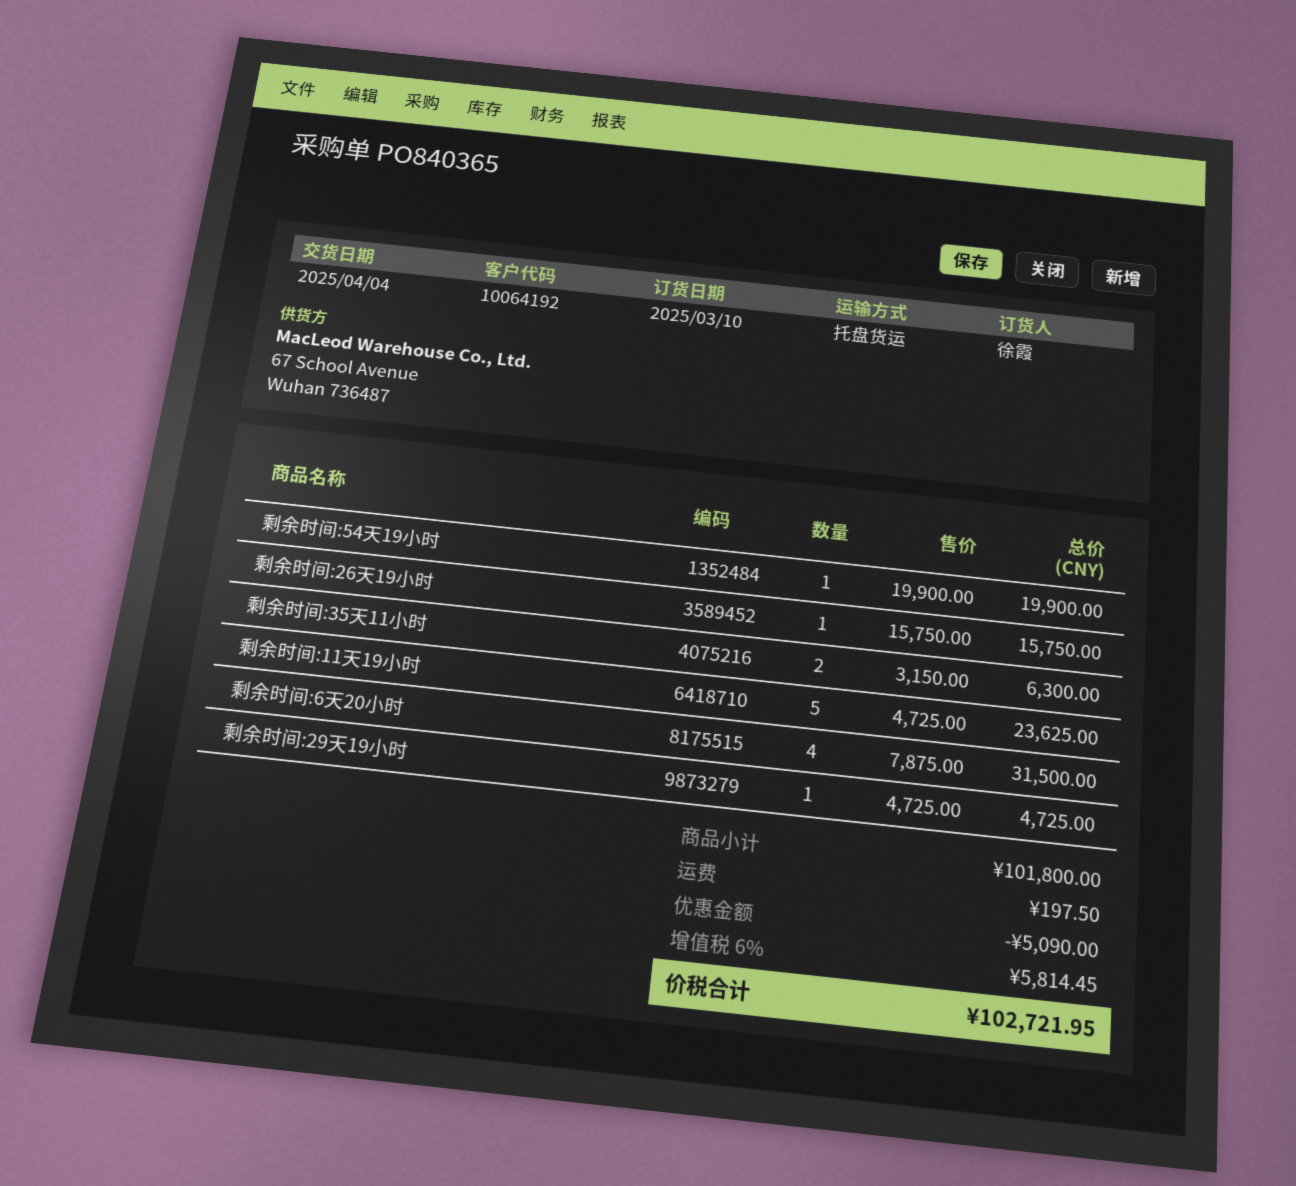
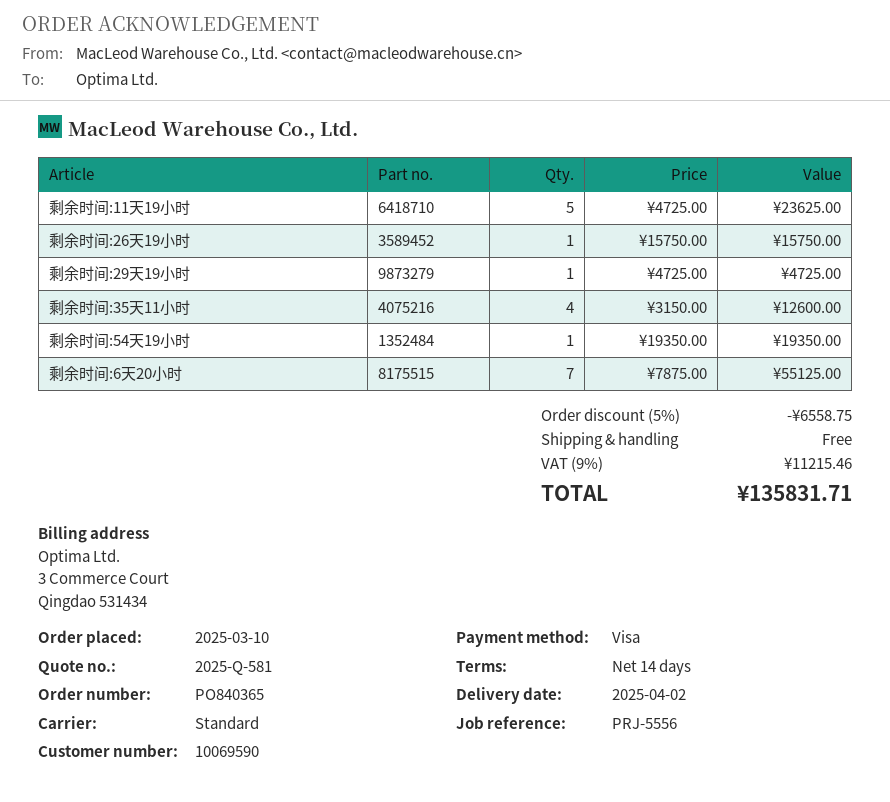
delivery date: 2025-04-04 -> 2025-04-02
customer number: 10064192 -> 10069590
shipping method: pallet freight -> standard
剩余时间:54天19小时: 1 x 19900.00 = 19900.00 -> 1 x 19350.00 = 19350.00
剩余时间:35天11小时: 2 x 3150.00 = 6300.00 -> 4 x 3150.00 = 12600.00
剩余时间:6天20小时: 4 x 7875.00 = 31500.00 -> 7 x 7875.00 = 55125.00
discount: 5090.00 -> 6558.75
shipping: 197.50 -> 0.00
tax: 6% = 5814.45 -> 9% = 11215.46
total: 102721.95 -> 135831.71

